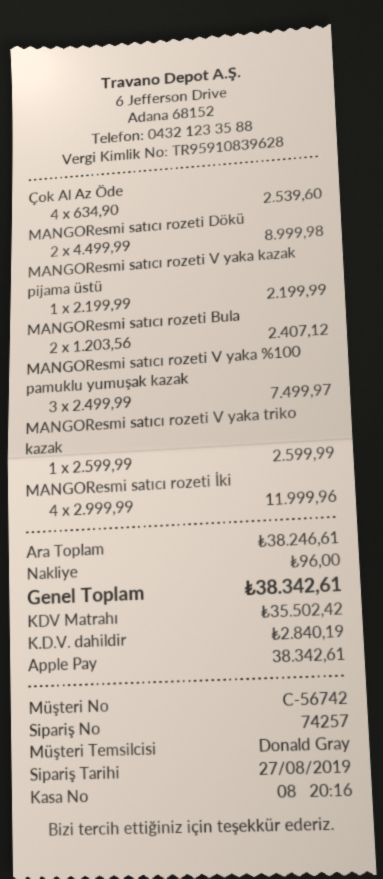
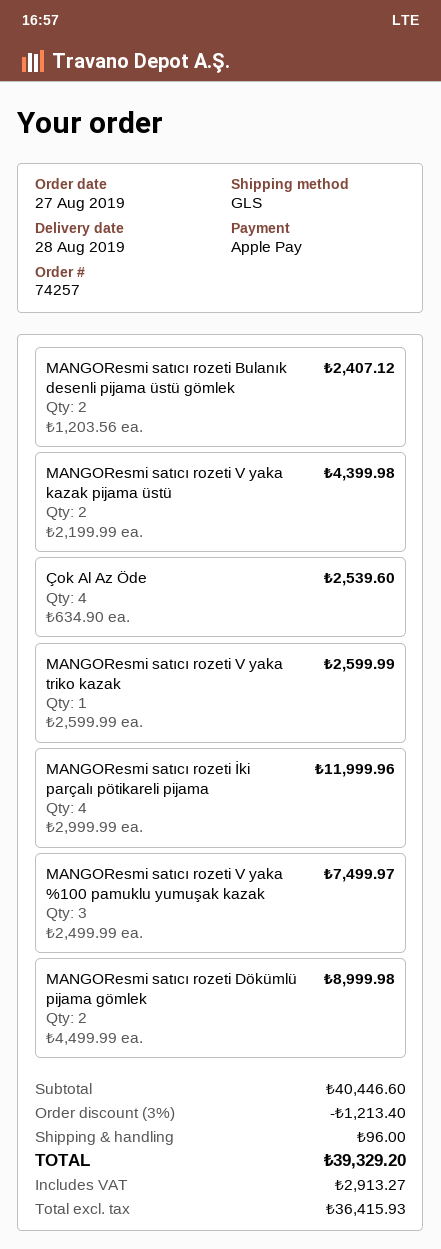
MANGOResmi satıcı rozeti V yaka kazak pijama üstü: 1 x 2199.99 = 2199.99 -> 2 x 2199.99 = 4399.98
subtotal: 38246.61 -> 40446.60
discount: none -> 3% = 1213.40
net: 35502.42 -> 36415.93
tax: 2840.19 -> 2913.27
total: 38342.61 -> 39329.20

